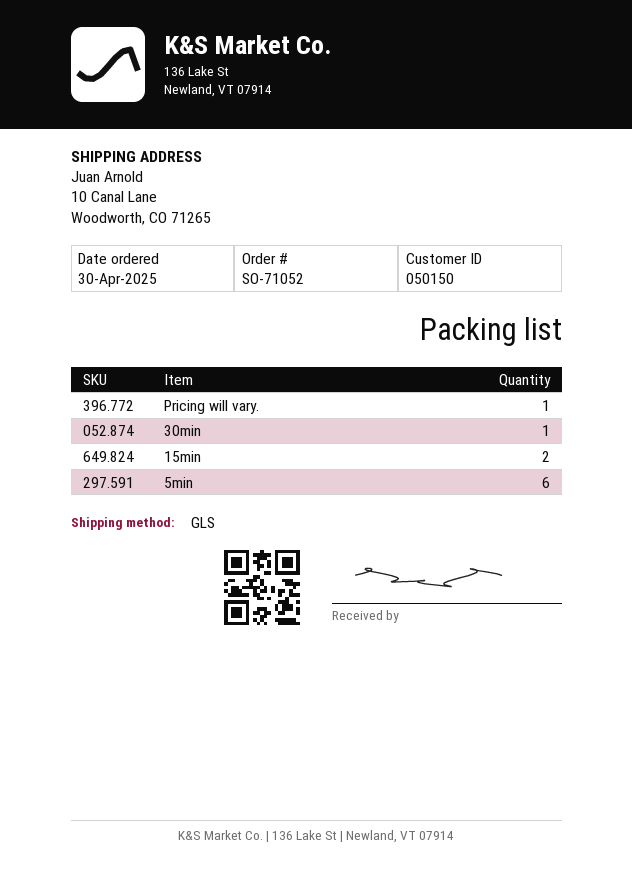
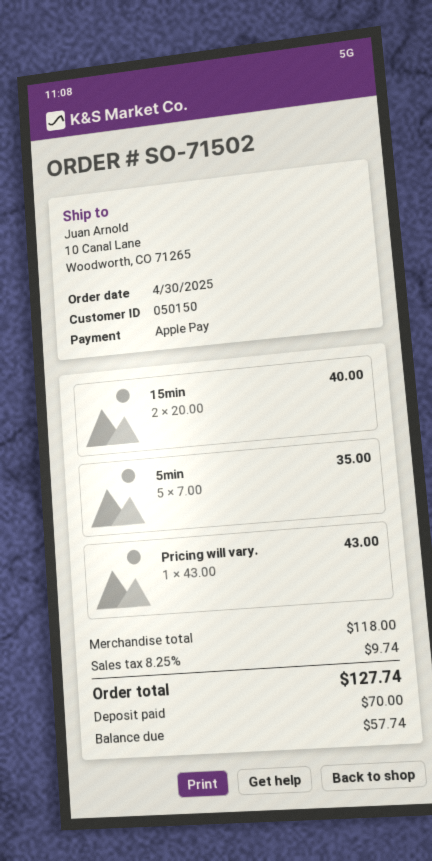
order number: SO-71052 -> SO-71502
30min: 1 -> none
5min: 6 -> 5

